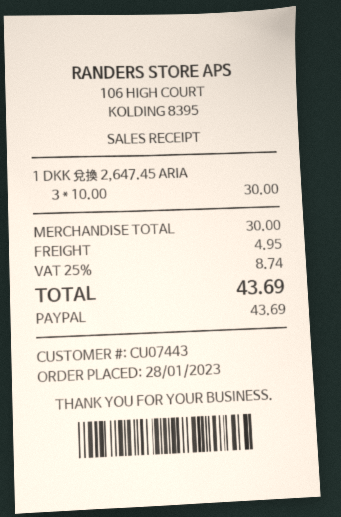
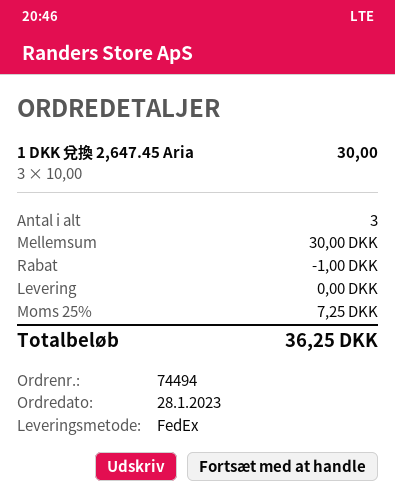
discount: none -> 1.00
shipping: 4.95 -> 0.00
tax: 25% = 8.74 -> 25% = 7.25
total: 43.69 -> 36.25

